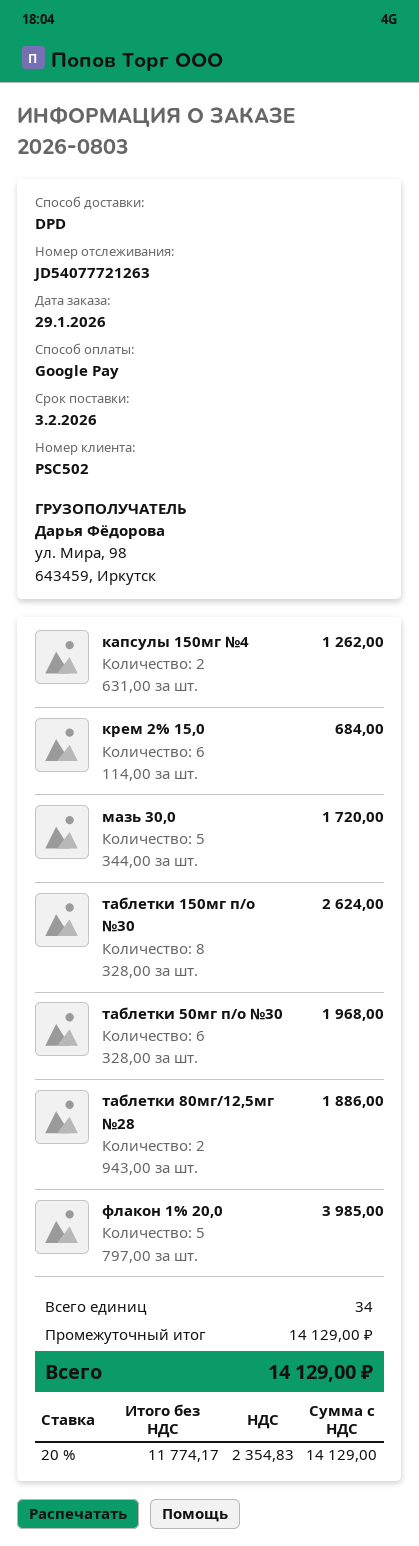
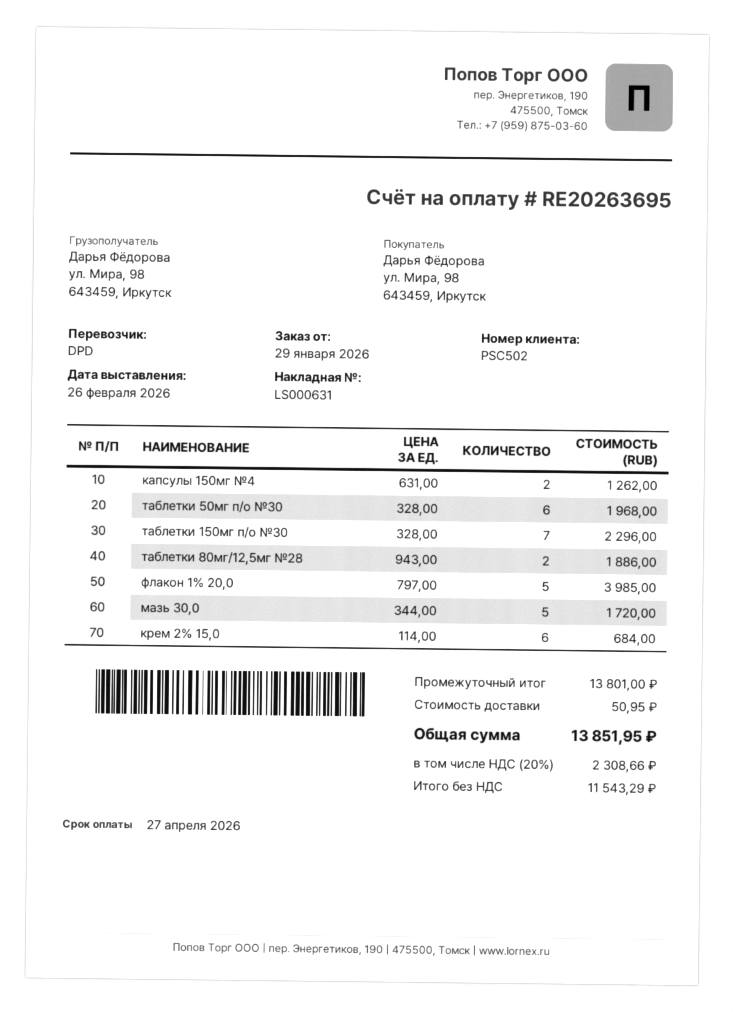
таблетки 150мг п/о №30: 8 x 328.00 = 2624.00 -> 7 x 328.00 = 2296.00
subtotal: 14129.00 -> 13801.00
shipping: none -> 50.95
net: 11774.17 -> 11543.29
tax: 20% = 2354.83 -> 20% = 2308.66
total: 14129.00 -> 13851.95

